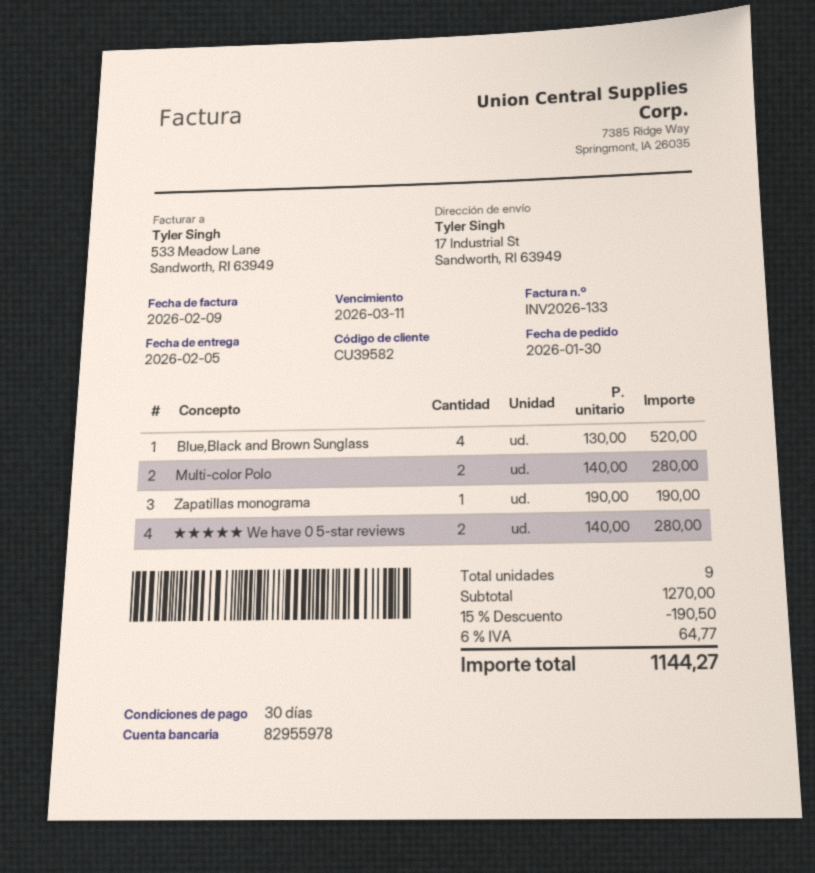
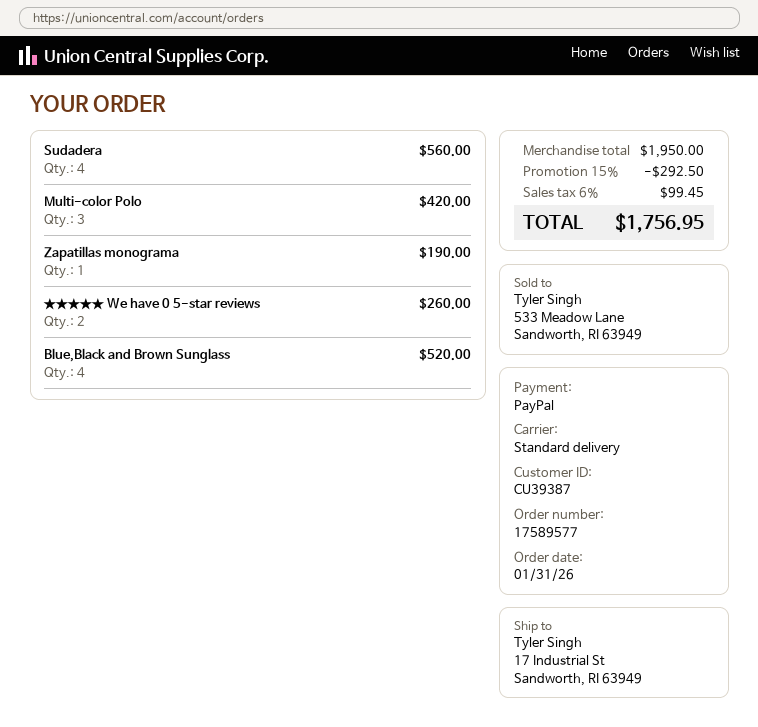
order date: 2026-01-30 -> 2026-01-31
customer number: CU39582 -> CU39387
Multi-color Polo: 2 for 280.00 -> 3 for 420.00
★★★★★ We have 0 5-star reviews: 2 for 280.00 -> 2 for 260.00
Sudadera: none -> 4 for 560.00
subtotal: 1270.00 -> 1950.00
discount: 15% = 190.50 -> 15% = 292.50
tax: 6% = 64.77 -> 6% = 99.45
total: 1144.27 -> 1756.95

